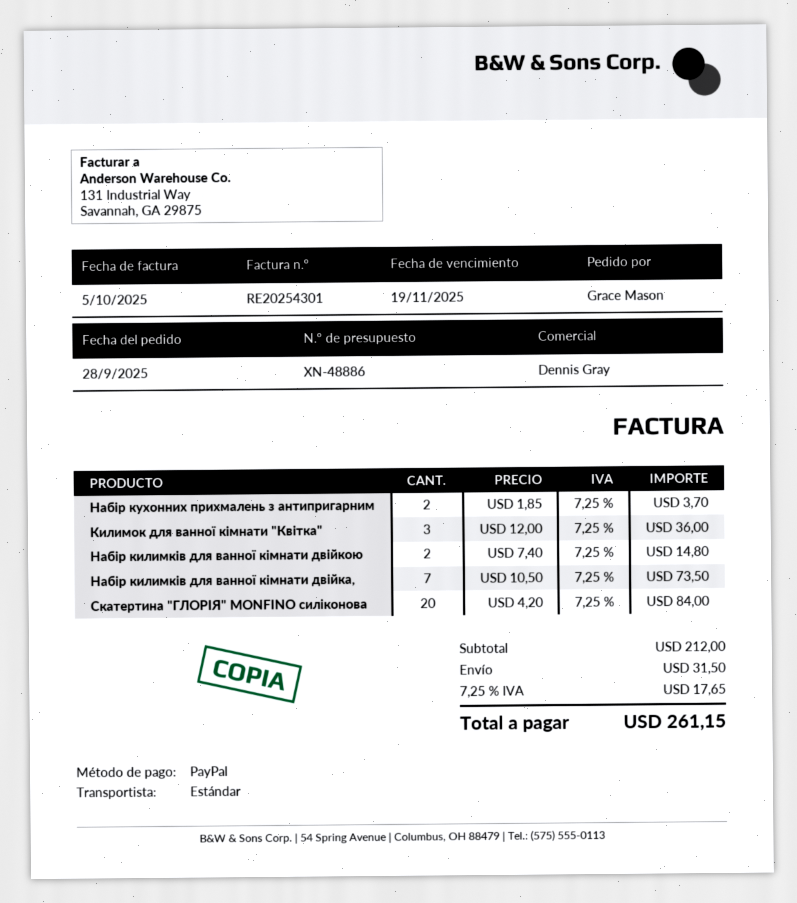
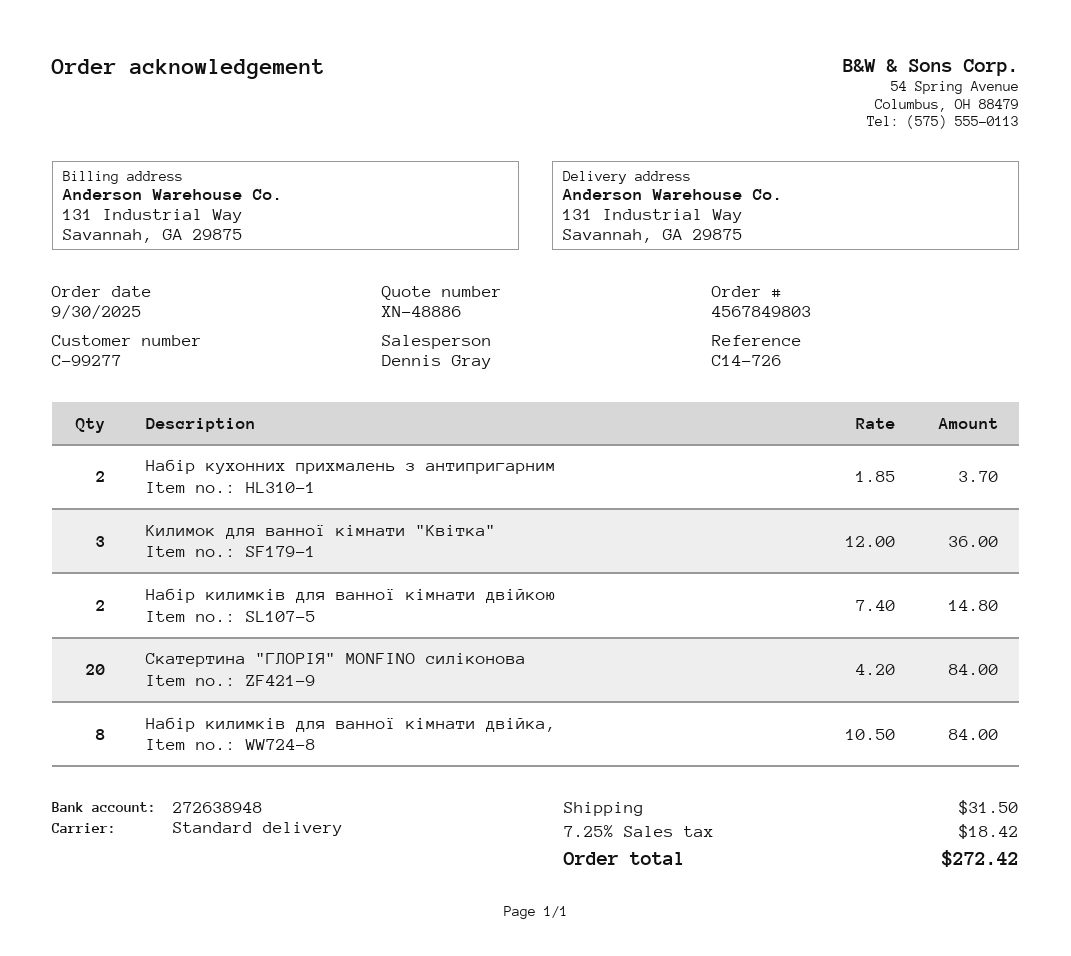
order date: 2025-09-28 -> 2025-09-30
Набір килимків для ванної кімнати двійка,: 7 x 10.50 = 73.50 -> 8 x 10.50 = 84.00
tax: 7.25% = 17.65 -> 7.25% = 18.42
total: 261.15 -> 272.42

